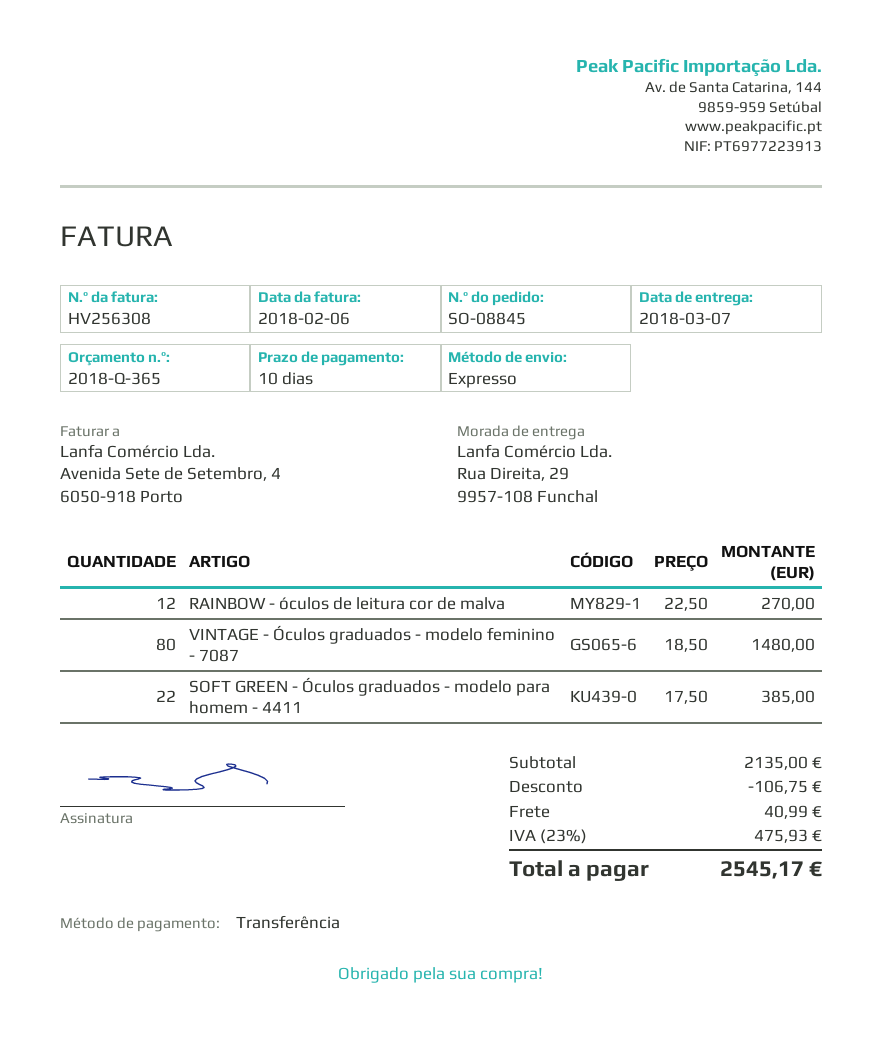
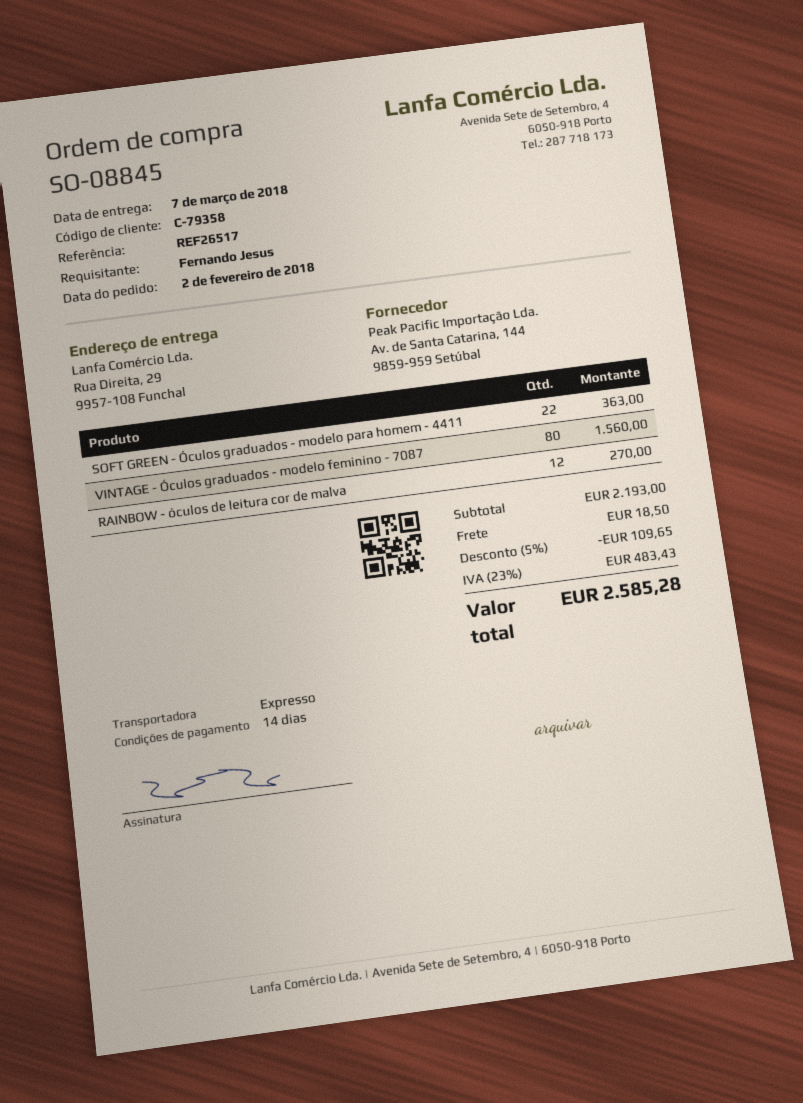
payment terms: 10 days -> 14 days
VINTAGE - Óculos graduados - modelo feminino - 7087: 80 for 1480.00 -> 80 for 1560.00
SOFT GREEN - Óculos graduados - modelo para homem - 4411: 22 for 385.00 -> 22 for 363.00
subtotal: 2135.00 -> 2193.00
discount: 106.75 -> 109.65
shipping: 40.99 -> 18.50
tax: 23% = 475.93 -> 23% = 483.43
total: 2545.17 -> 2585.28

